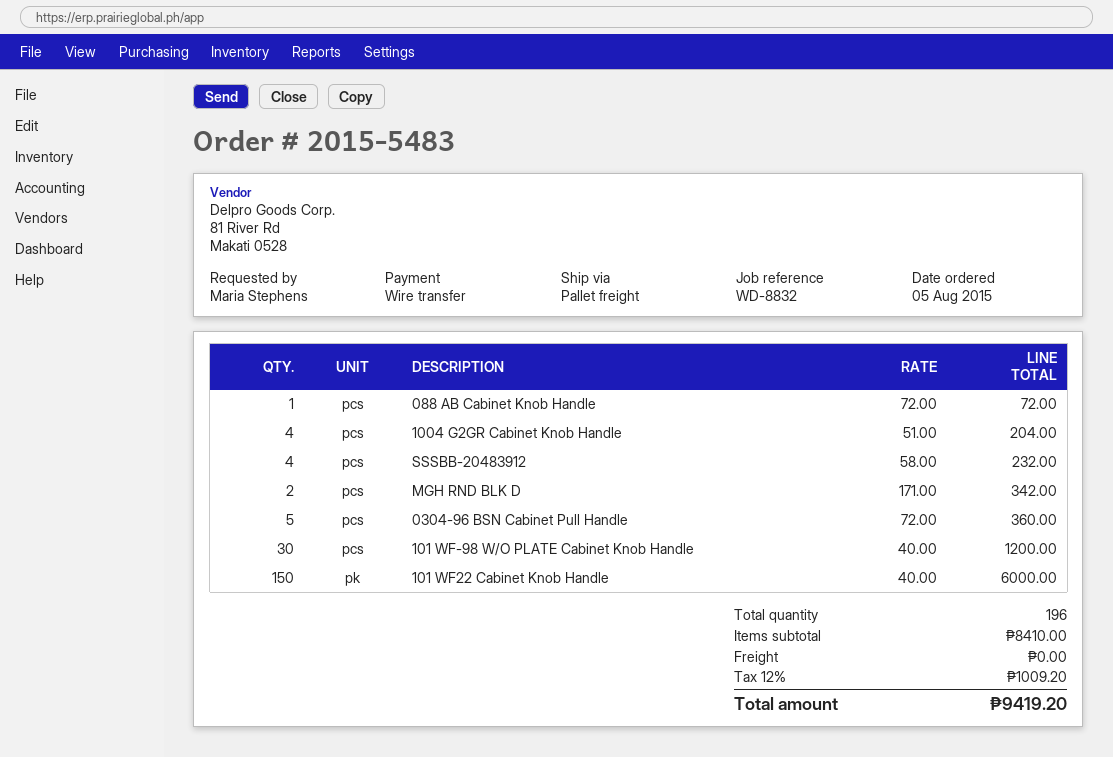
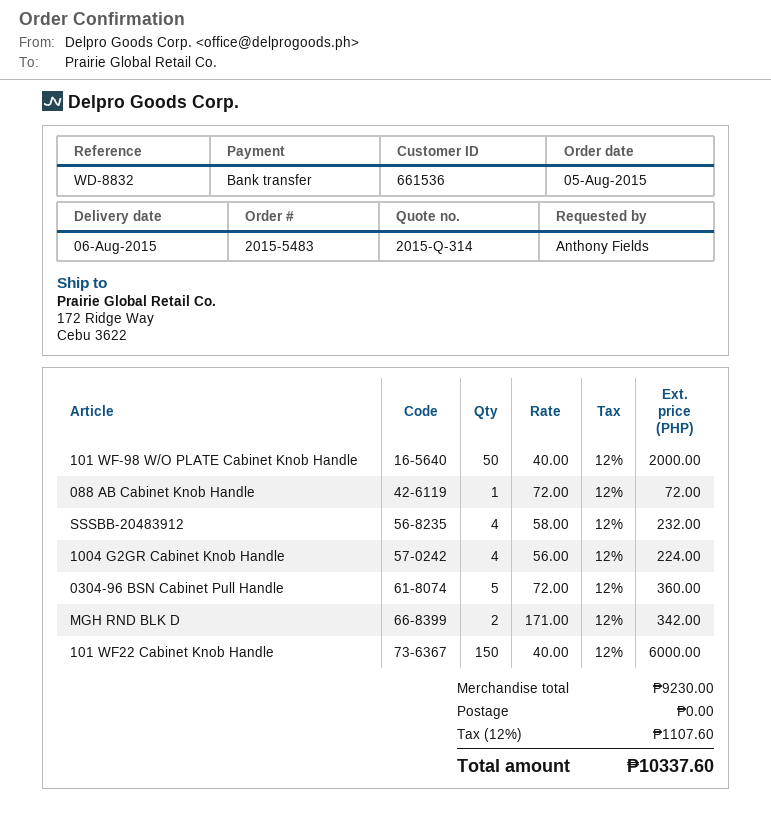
ordered by: Maria Stephens -> Anthony Fields
1004 G2GR Cabinet Knob Handle: 4 x 51.00 = 204.00 -> 4 x 56.00 = 224.00
101 WF-98 W/O PLATE Cabinet Knob Handle: 30 x 40.00 = 1200.00 -> 50 x 40.00 = 2000.00
subtotal: 8410.00 -> 9230.00
tax: 12% = 1009.20 -> 12% = 1107.60
total: 9419.20 -> 10337.60

